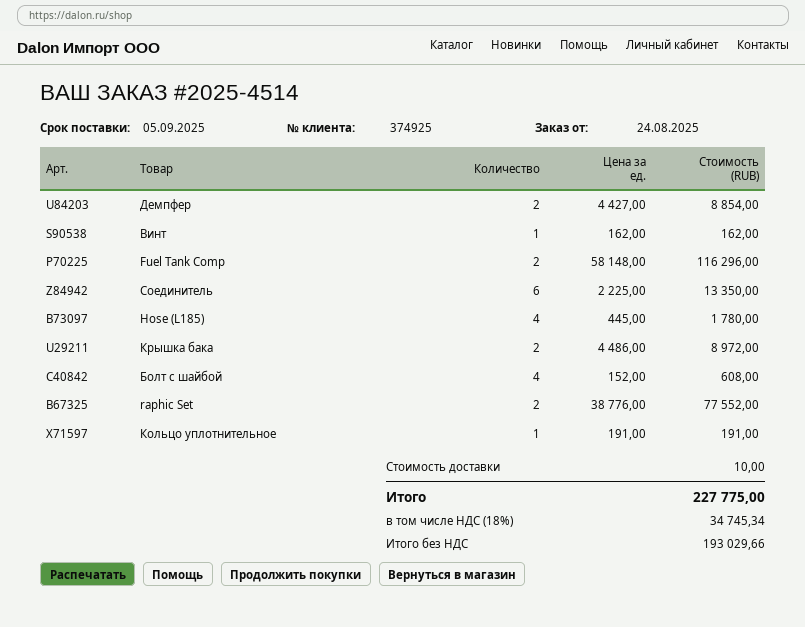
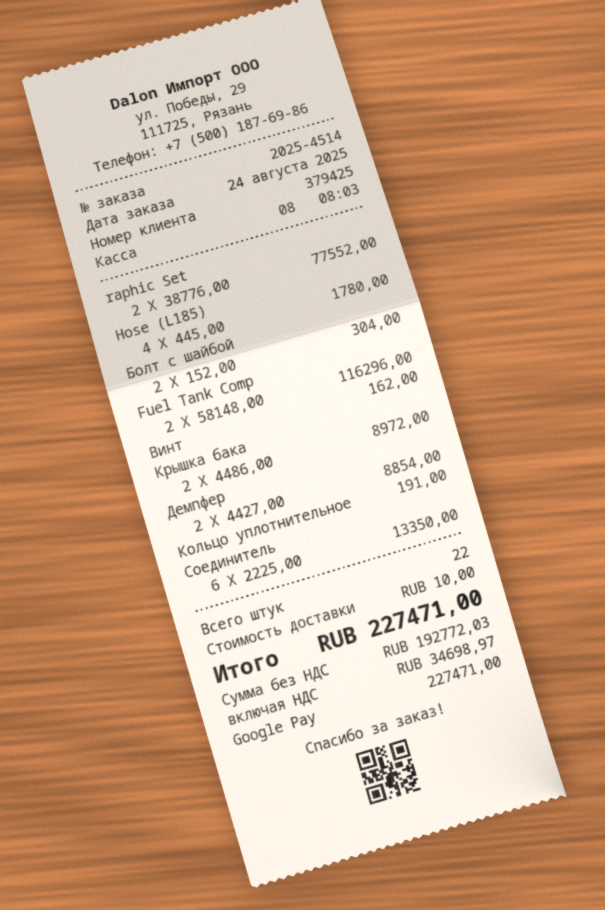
customer number: 374925 -> 379425
Болт с шайбой: 4 x 152.00 = 608.00 -> 2 x 152.00 = 304.00
net: 193029.66 -> 192772.03
tax: 34745.34 -> 34698.97
total: 227775.00 -> 227471.00

